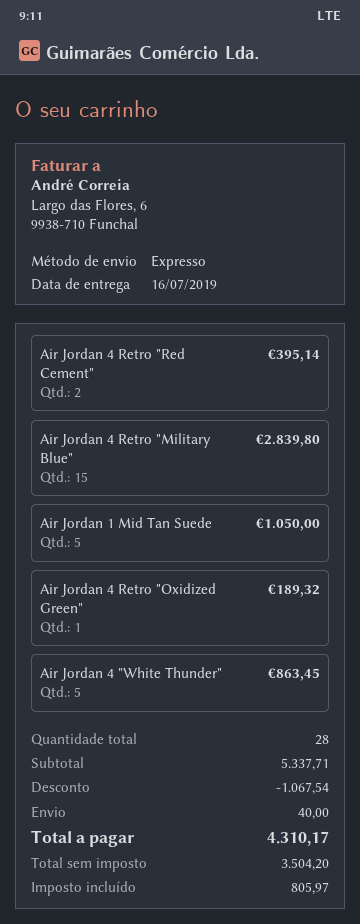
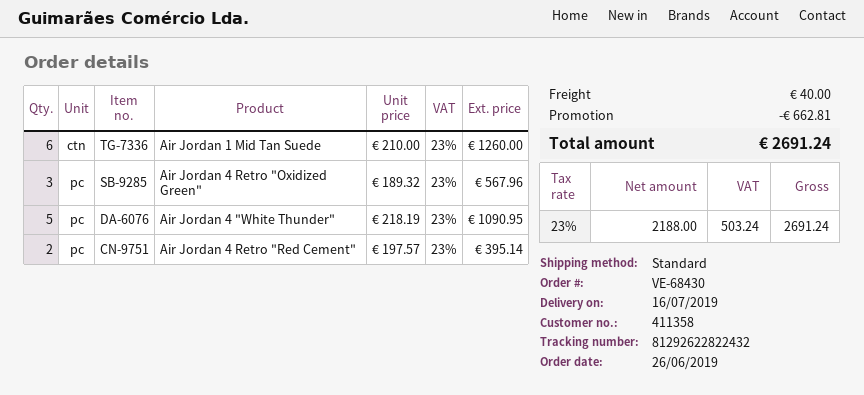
shipping method: express -> standard
Air Jordan 4 Retro "Military Blue": 15 for 2839.80 -> none
Air Jordan 1 Mid Tan Suede: 5 for 1050.00 -> 6 for 1260.00
Air Jordan 4 Retro "Oxidized Green": 1 for 189.32 -> 3 for 567.96
Air Jordan 4 "White Thunder": 5 for 863.45 -> 5 for 1090.95
discount: 1067.54 -> 662.81
net: 3504.20 -> 2188.00
tax: 805.97 -> 503.24
total: 4310.17 -> 2691.24

